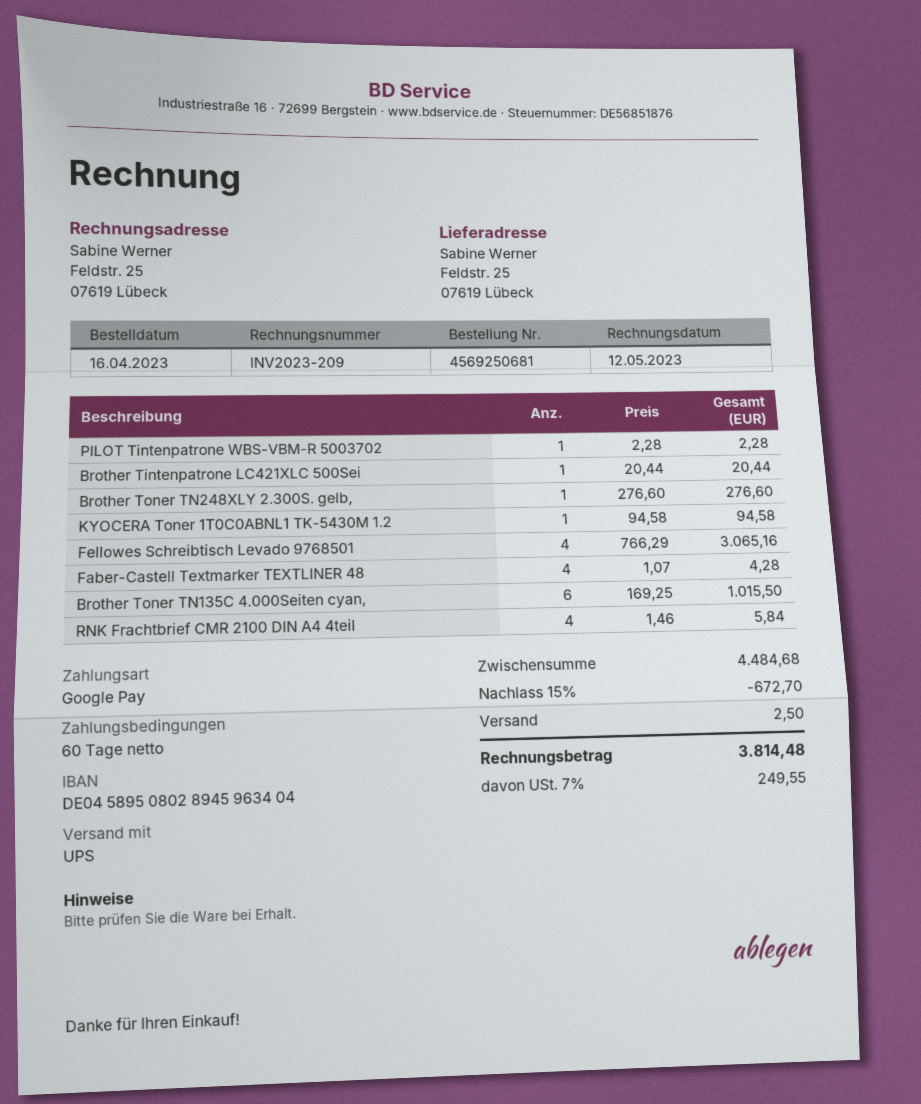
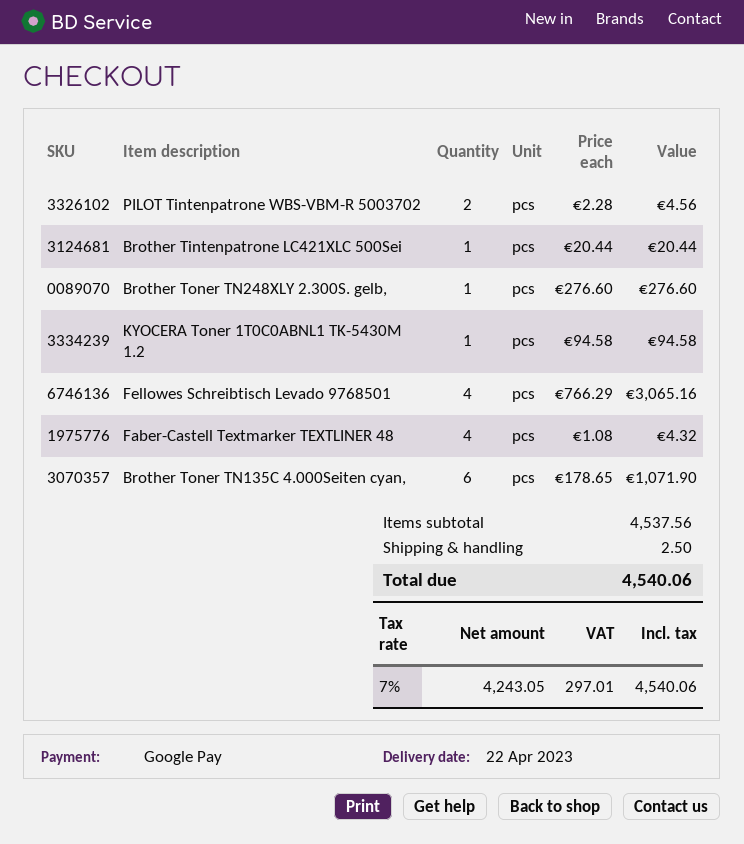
PILOT Tintenpatrone WBS-VBM-R 5003702: 1 x 2.28 = 2.28 -> 2 x 2.28 = 4.56
Faber-Castell Textmarker TEXTLINER 48: 4 x 1.07 = 4.28 -> 4 x 1.08 = 4.32
Brother Toner TN135C 4.000Seiten cyan,: 6 x 169.25 = 1015.50 -> 6 x 178.65 = 1071.90
RNK Frachtbrief CMR 2100 DIN A4 4teil: 4 x 1.46 = 5.84 -> none
subtotal: 4484.68 -> 4537.56
discount: 15% = 672.70 -> none
tax: 7% = 249.55 -> 7% = 297.01
total: 3814.48 -> 4540.06

